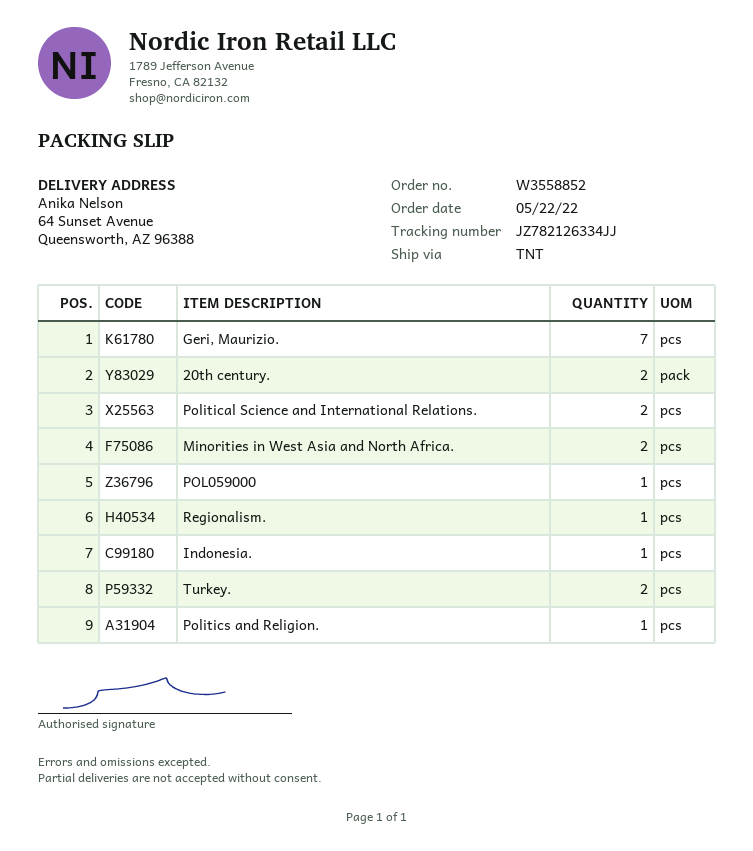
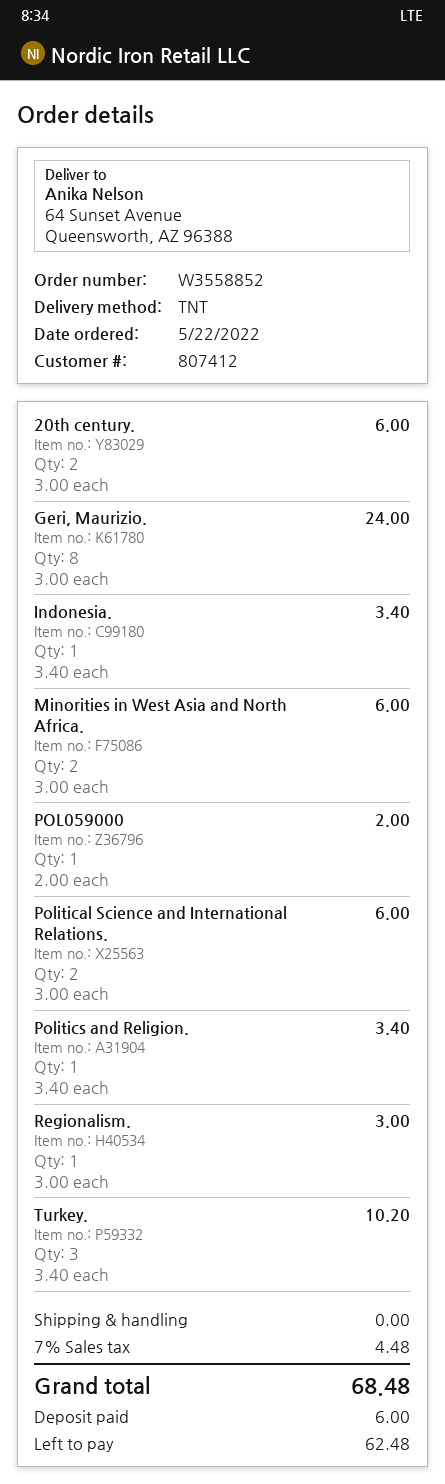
Geri, Maurizio.: 7 -> 8
Turkey.: 2 -> 3

